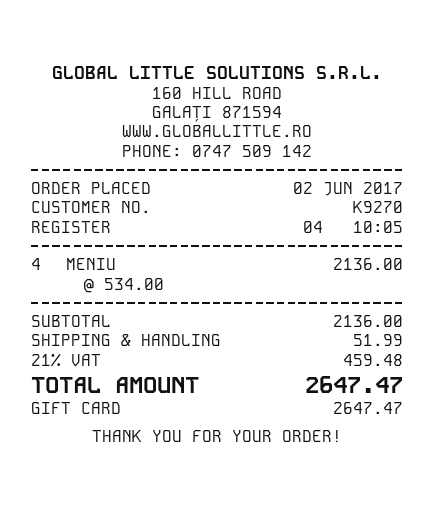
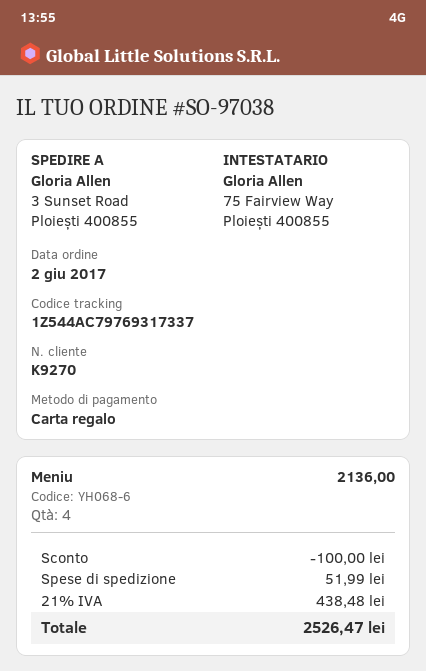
discount: none -> 100.00
tax: 21% = 459.48 -> 21% = 438.48
total: 2647.47 -> 2526.47

